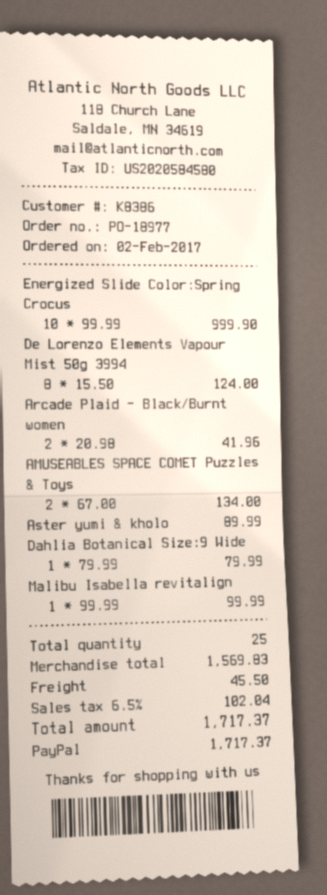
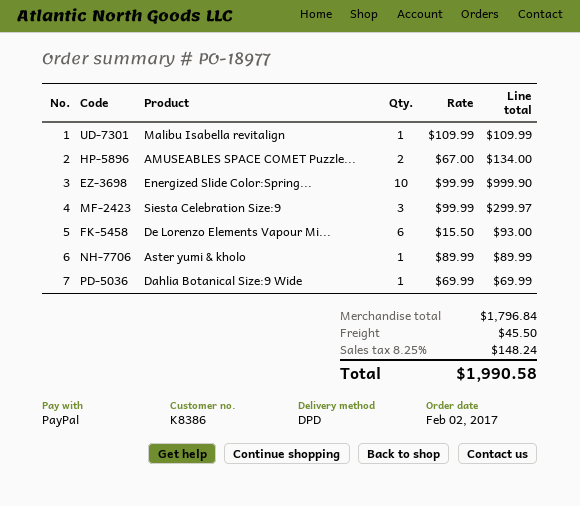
De Lorenzo Elements Vapour Mist 50g 3994: 8 x 15.50 = 124.00 -> 6 x 15.50 = 93.00
Arcade Plaid - Black/Burnt women: 2 x 20.98 = 41.96 -> none
Dahlia Botanical Size:9 Wide: 1 x 79.99 = 79.99 -> 1 x 69.99 = 69.99
Malibu Isabella revitalign: 1 x 99.99 = 99.99 -> 1 x 109.99 = 109.99
Siesta Celebration Size:9: none -> 3 x 99.99 = 299.97
subtotal: 1569.83 -> 1796.84
tax: 6.5% = 102.04 -> 8.25% = 148.24
total: 1717.37 -> 1990.58

